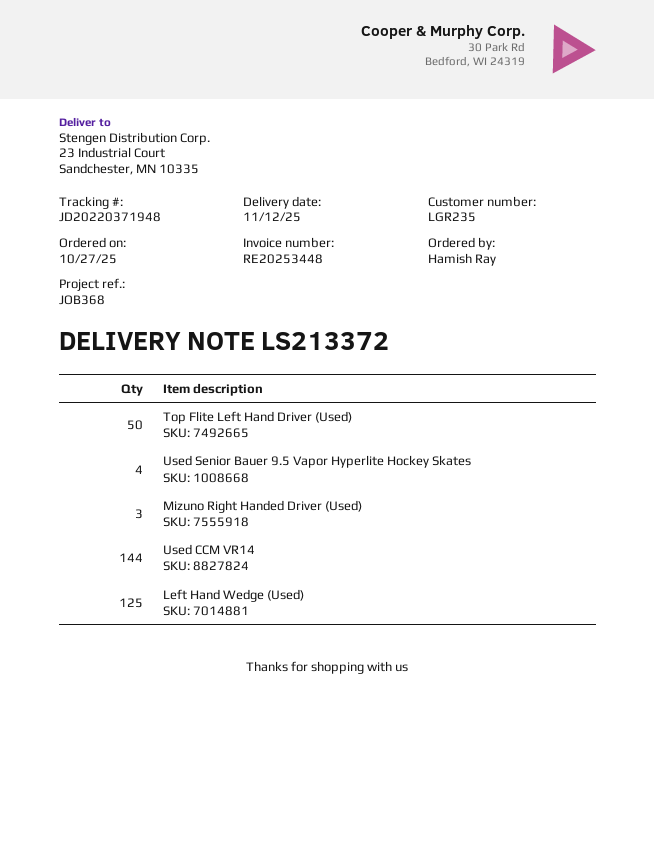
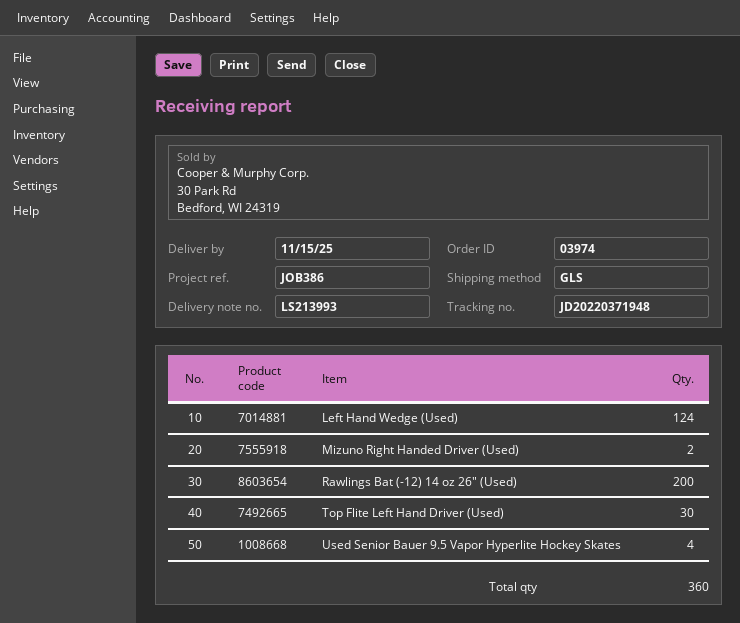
delivery note number: LS213372 -> LS213993
delivery date: 2025-11-12 -> 2025-11-15
reference: JOB368 -> JOB386
Top Flite Left Hand Driver (Used): 50 -> 30
Mizuno Right Handed Driver (Used): 3 -> 2
Used CCM VR14: 144 -> none
Left Hand Wedge (Used): 125 -> 124
Rawlings Bat (-12) 14 oz 26" (Used): none -> 200

